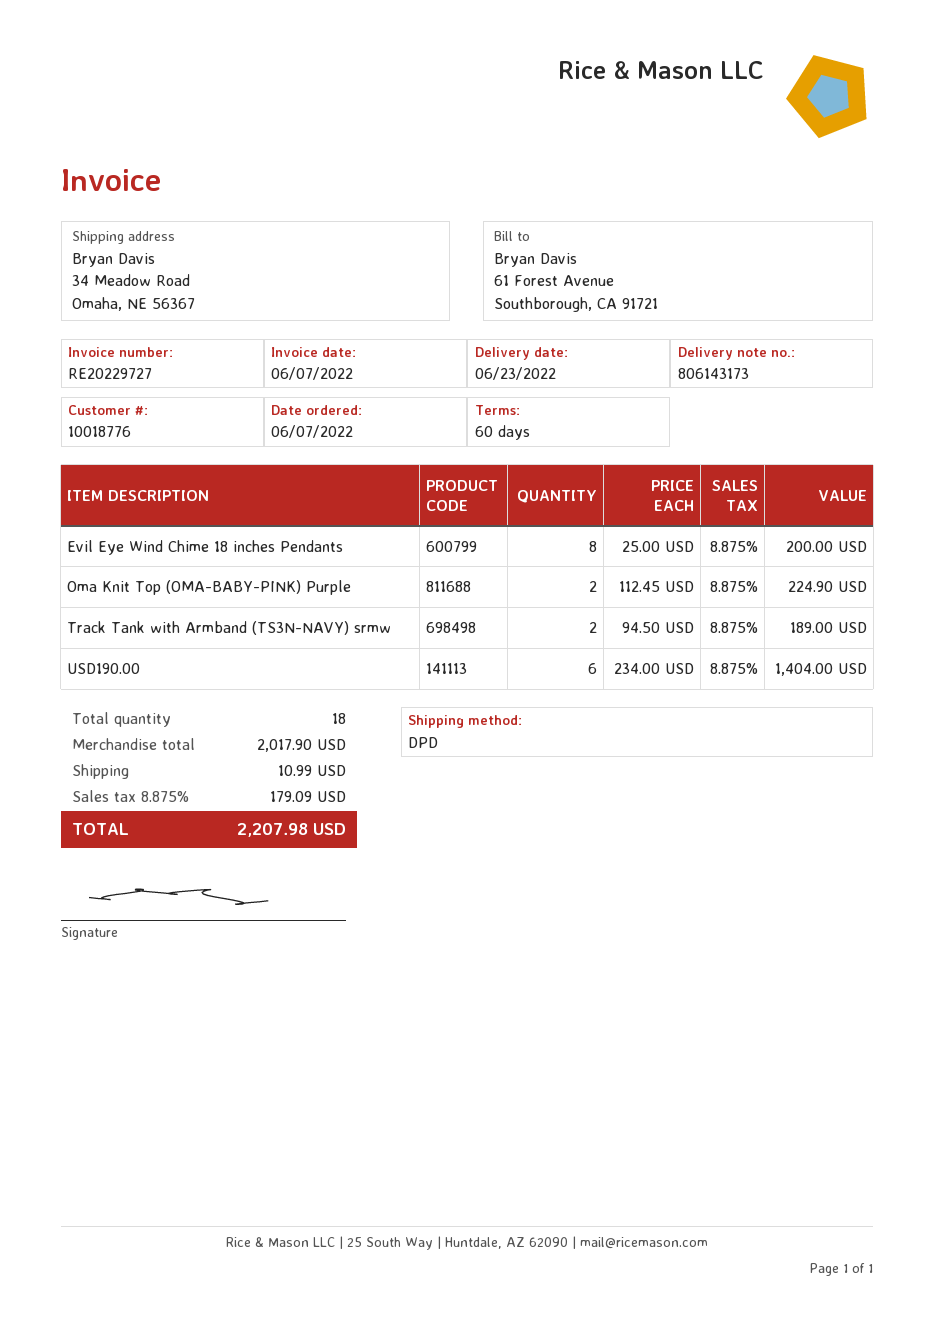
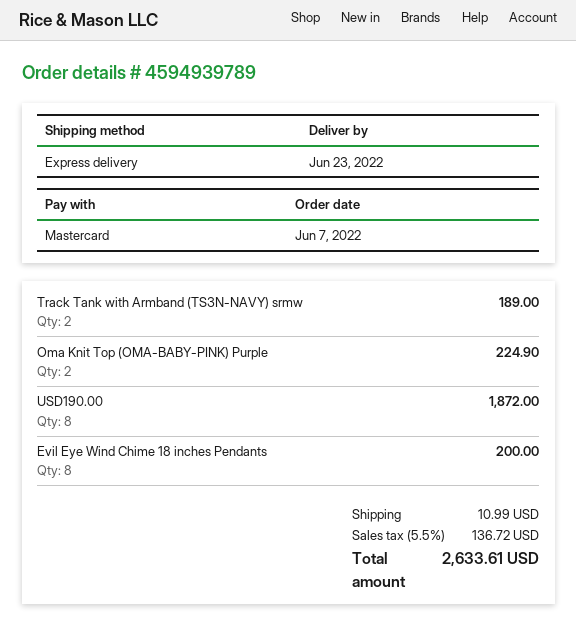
shipping method: DPD -> express
USD190.00: 6 for 1404.00 -> 8 for 1872.00
tax: 8.875% = 179.09 -> 5.5% = 136.72
total: 2207.98 -> 2633.61

